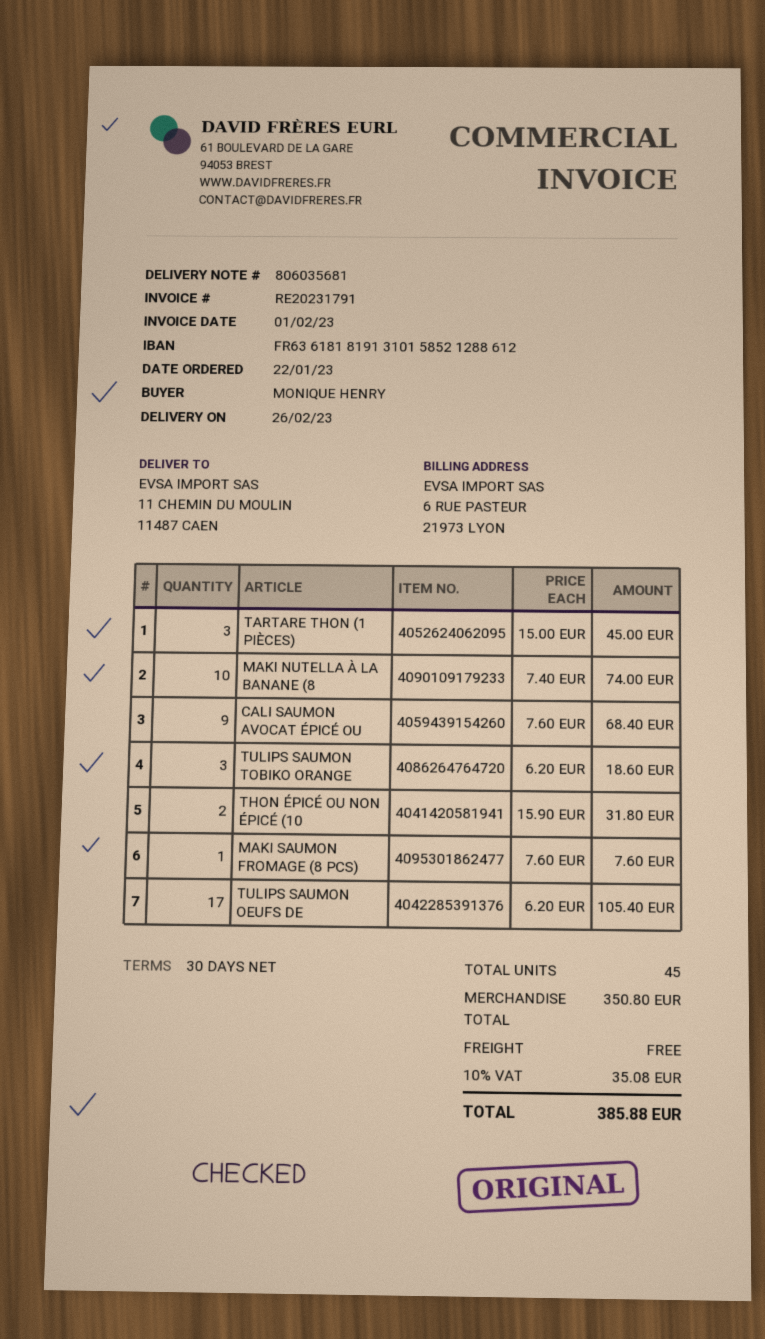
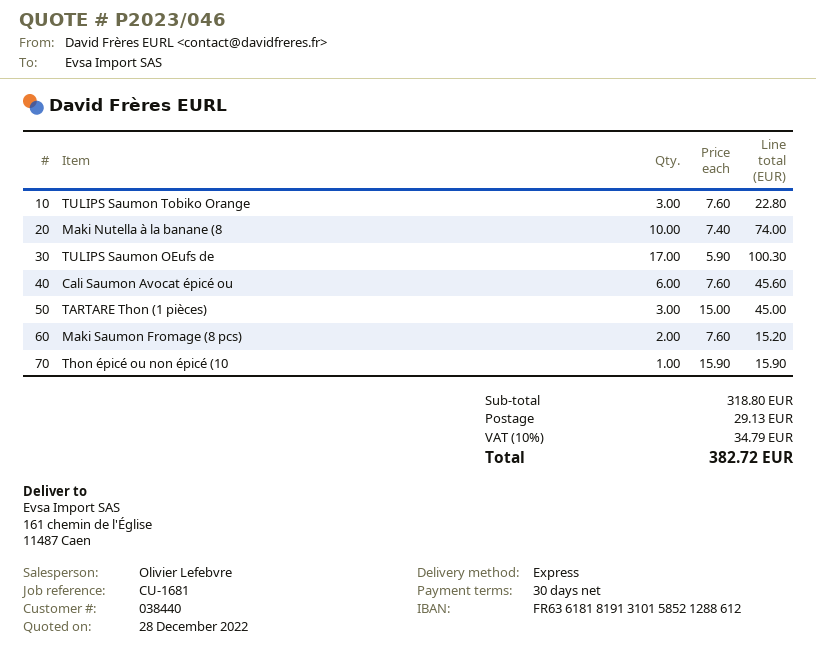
ship to: 11 CHEMIN DU MOULIN, 11487 CAEN -> 161 chemin de l'Église, 11487 Caen
CALI SAUMON AVOCAT ÉPICÉ OU: 9 x 7.60 = 68.40 -> 6 x 7.60 = 45.60
TULIPS SAUMON TOBIKO ORANGE: 3 x 6.20 = 18.60 -> 3 x 7.60 = 22.80
THON ÉPICÉ OU NON ÉPICÉ (10: 2 x 15.90 = 31.80 -> 1 x 15.90 = 15.90
MAKI SAUMON FROMAGE (8 PCS): 1 x 7.60 = 7.60 -> 2 x 7.60 = 15.20
TULIPS SAUMON OEUFS DE: 17 x 6.20 = 105.40 -> 17 x 5.90 = 100.30
subtotal: 350.80 -> 318.80
shipping: 0.00 -> 29.13
tax: 10% = 35.08 -> 10% = 34.79
total: 385.88 -> 382.72

